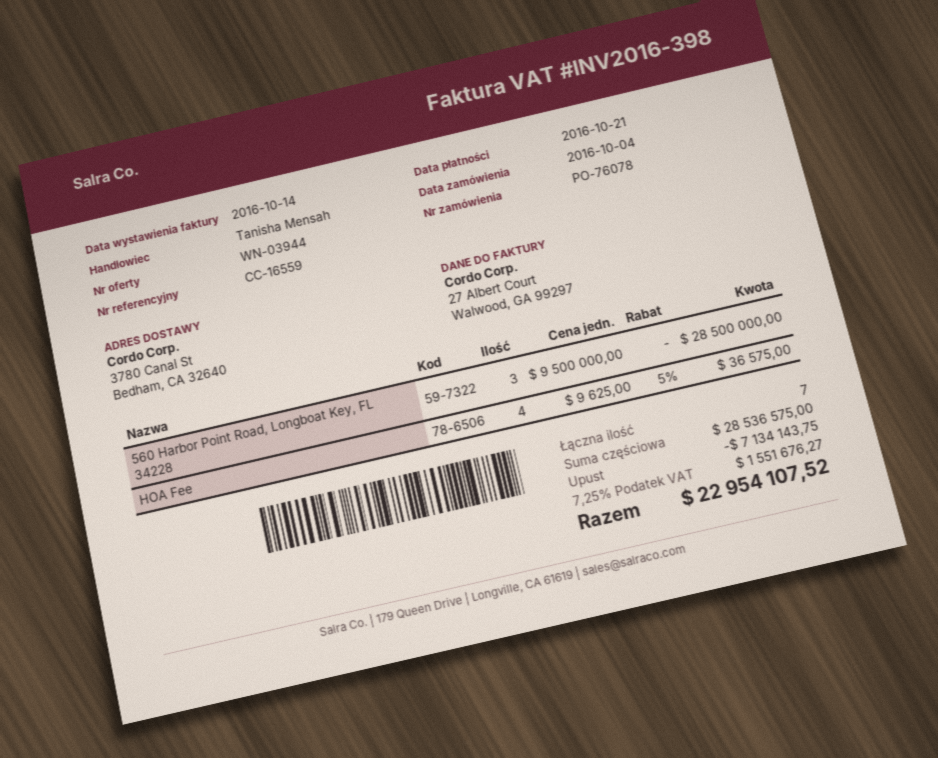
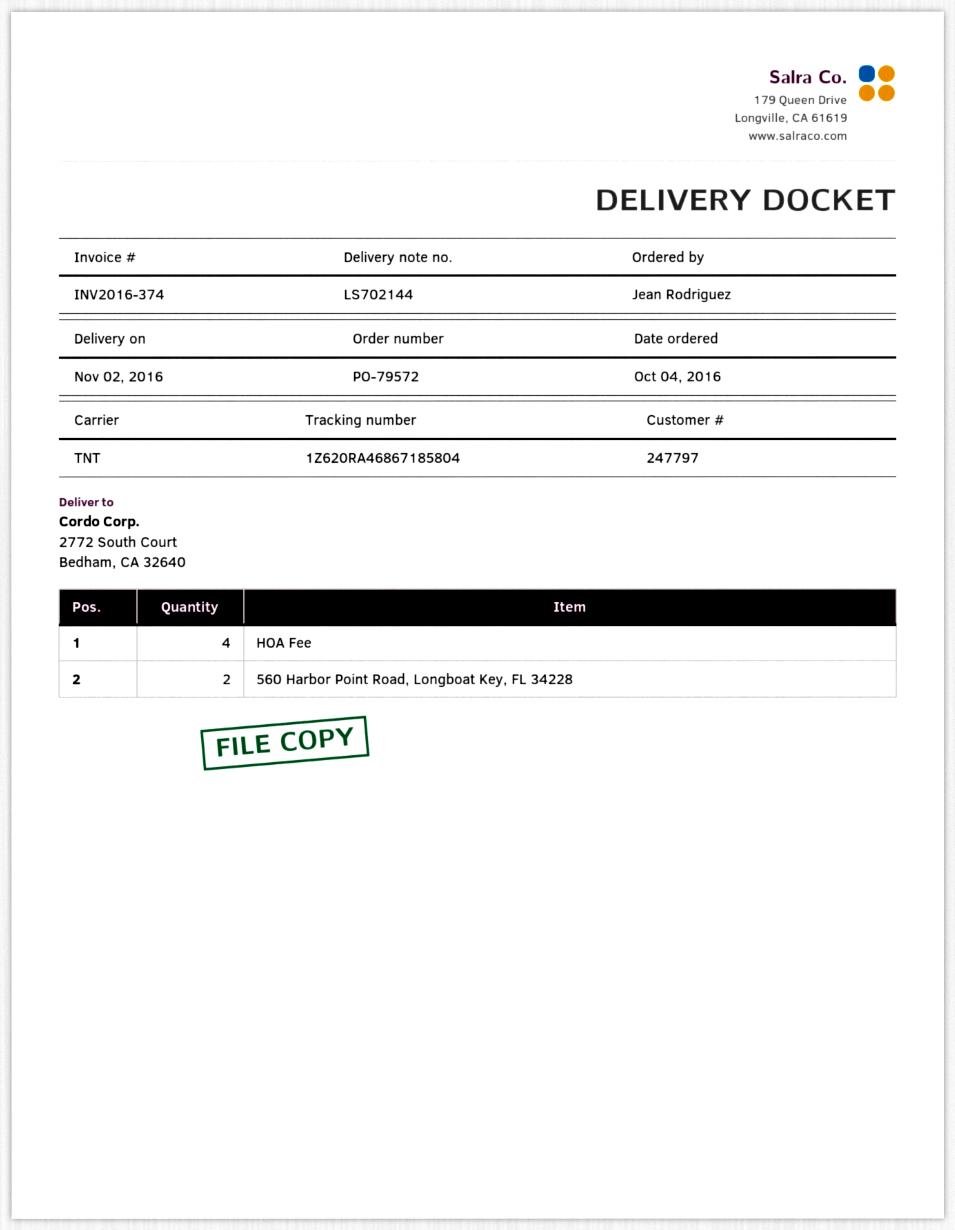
order number: PO-76078 -> PO-79572
invoice number: INV2016-398 -> INV2016-374
ship to: 3780 Canal St, Bedham, CA 32640 -> 2772 South Court, Bedham, CA 32640
560 Harbor Point Road, Longboat Key, FL 34228: 3 -> 2

